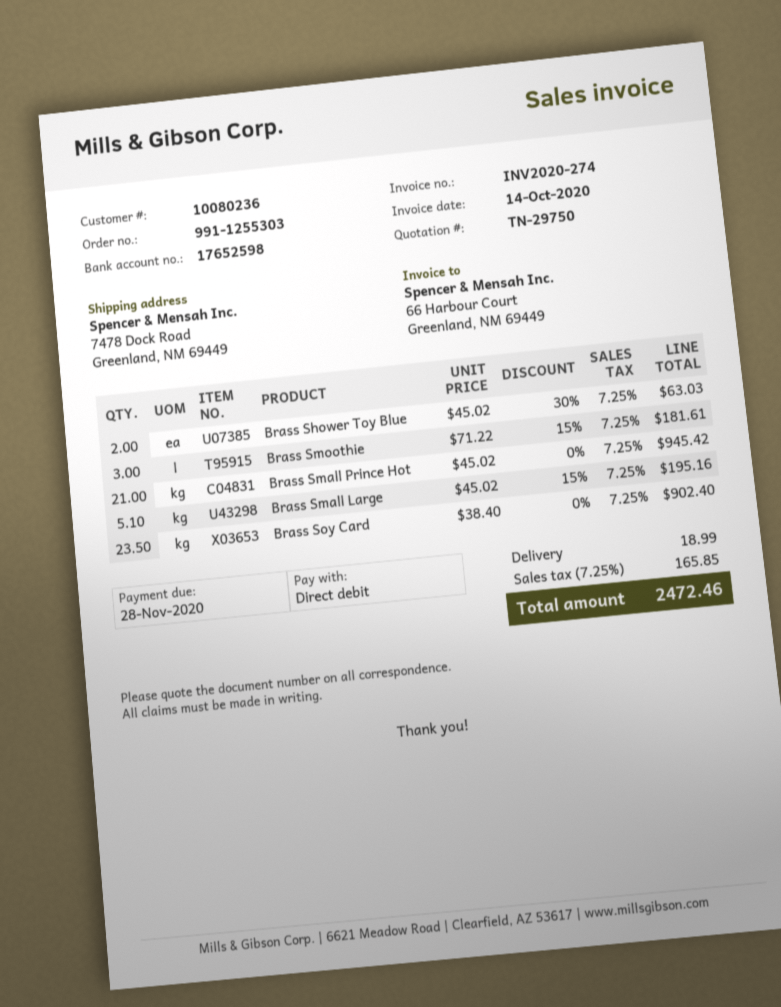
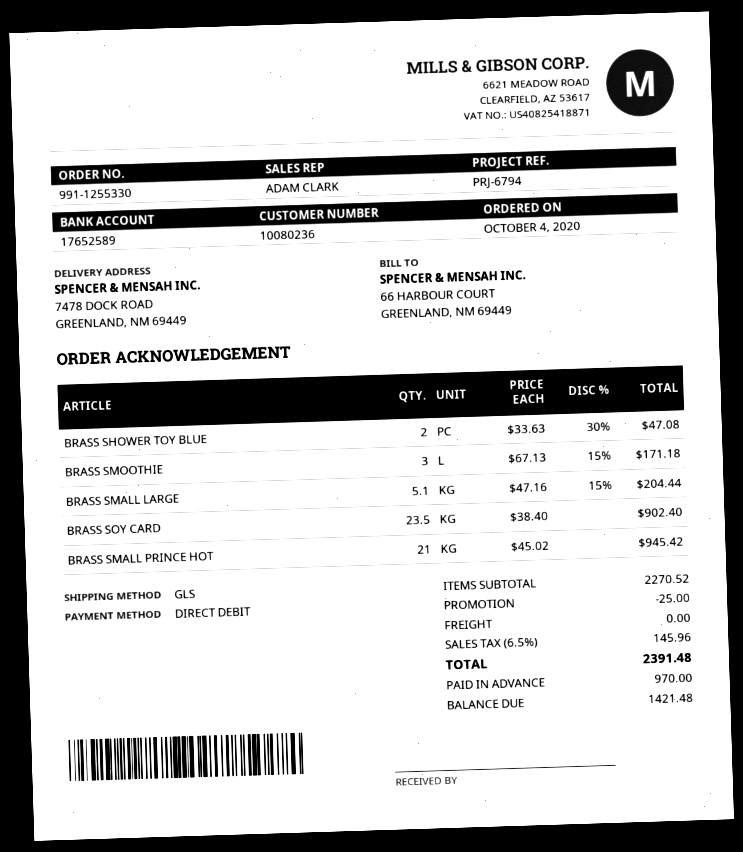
order number: 991-1255303 -> 991-1255330
bank account: 17652598 -> 17652589
Brass Shower Toy Blue: 2 x 45.02 - 30% = 63.03 -> 2 x 33.63 - 30% = 47.08
Brass Smoothie: 3 x 71.22 - 15% = 181.61 -> 3 x 67.13 - 15% = 171.18
Brass Small Large: 5.1 x 45.02 - 15% = 195.16 -> 5.1 x 47.16 - 15% = 204.44
discount: none -> 25.00
shipping: 18.99 -> 0.00
tax: 7.25% = 165.85 -> 6.5% = 145.96
total: 2472.46 -> 2391.48

